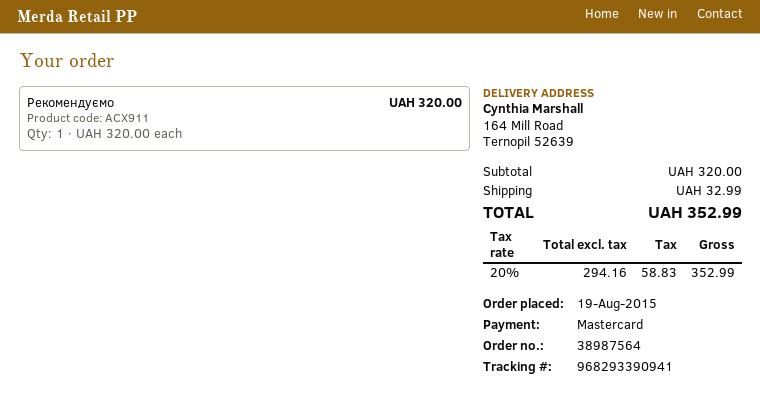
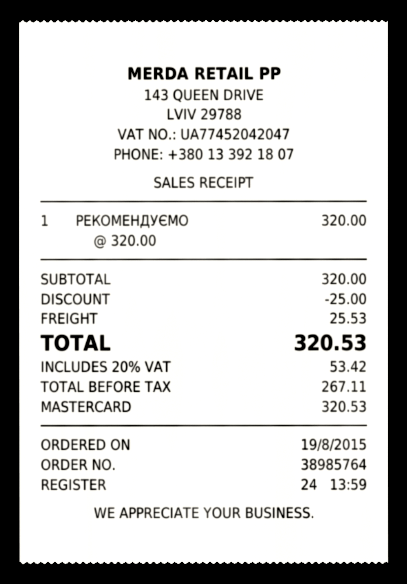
order number: 38987564 -> 38985764
discount: none -> 25.00
shipping: 32.99 -> 25.53
net: 294.16 -> 267.11
tax: 20% = 58.83 -> 20% = 53.42
total: 352.99 -> 320.53

